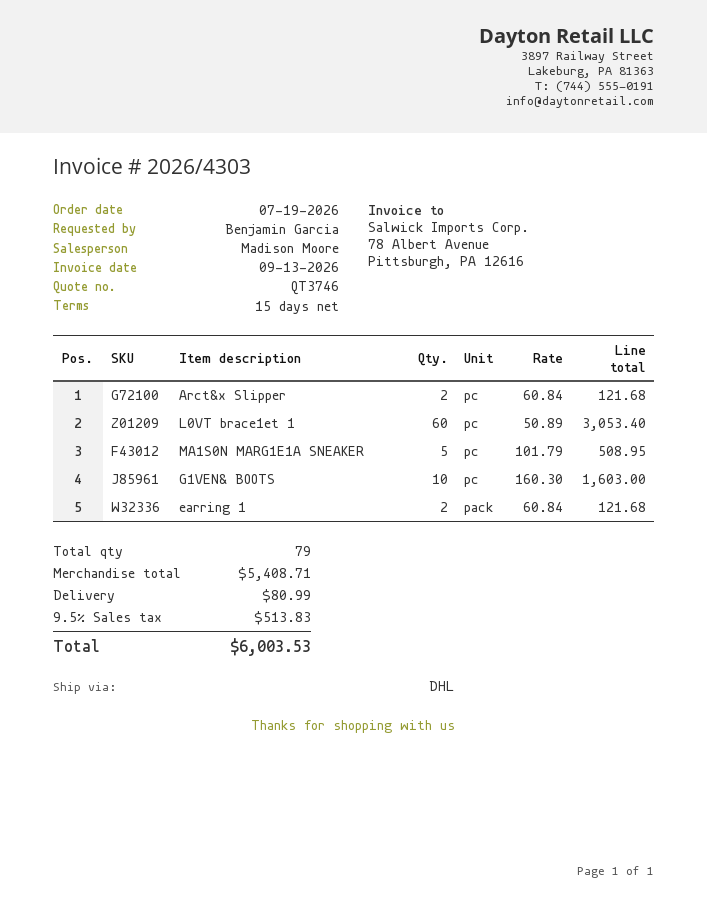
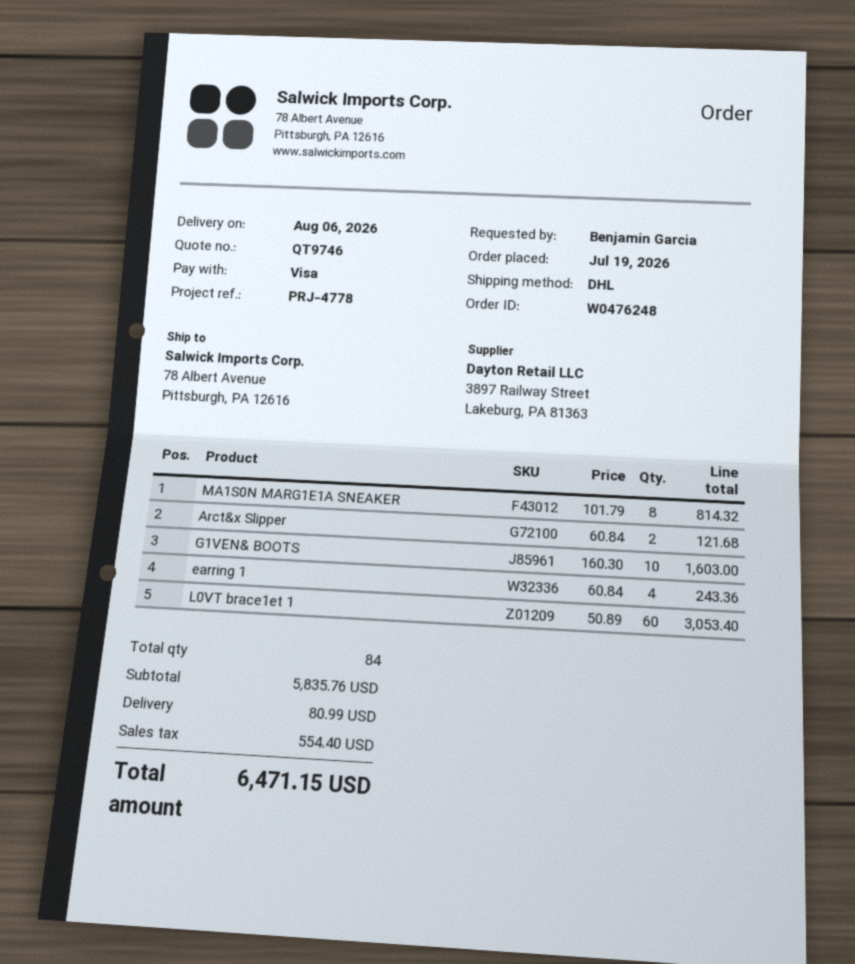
quote number: QT3746 -> QT9746
MA1S0N MARG1E1A SNEAKER: 5 x 101.79 = 508.95 -> 8 x 101.79 = 814.32
earring 1: 2 x 60.84 = 121.68 -> 4 x 60.84 = 243.36
total quantity: 79 -> 84
subtotal: 5408.71 -> 5835.76
tax: 513.83 -> 554.40
total: 6003.53 -> 6471.15

